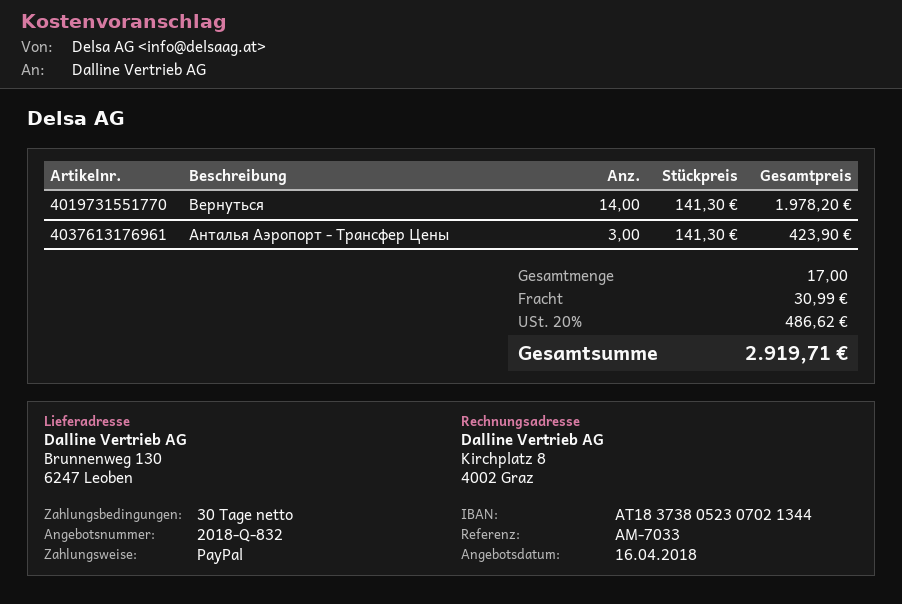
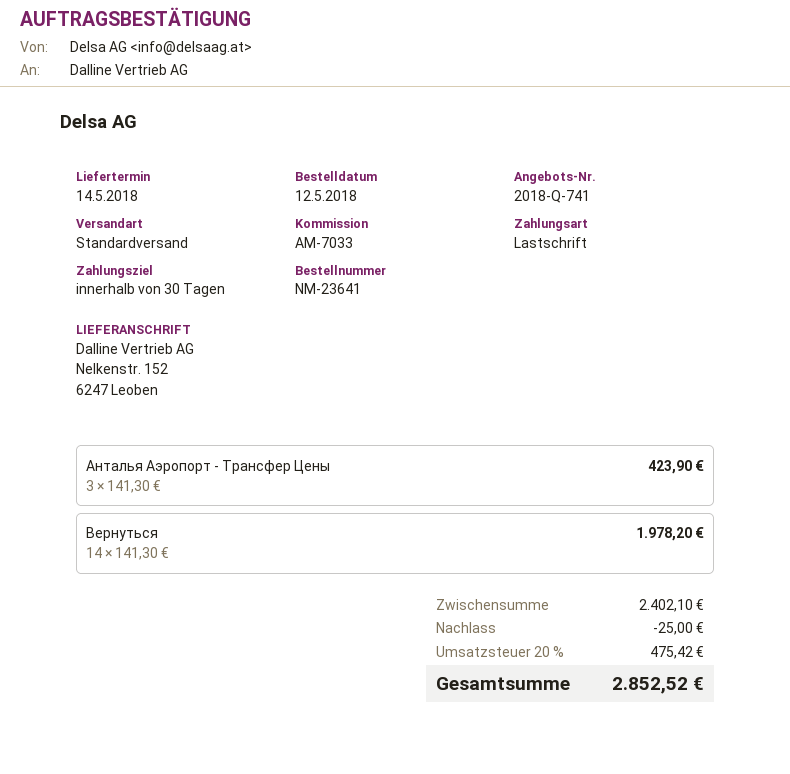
quote number: 2018-Q-832 -> 2018-Q-741
payment method: PayPal -> direct debit
ship to: Brunnenweg 130, 6247 Leoben -> Nelkenstr. 152, 6247 Leoben
discount: none -> 25.00
shipping: 30.99 -> none
tax: 20% = 486.62 -> 20% = 475.42
total: 2919.71 -> 2852.52

